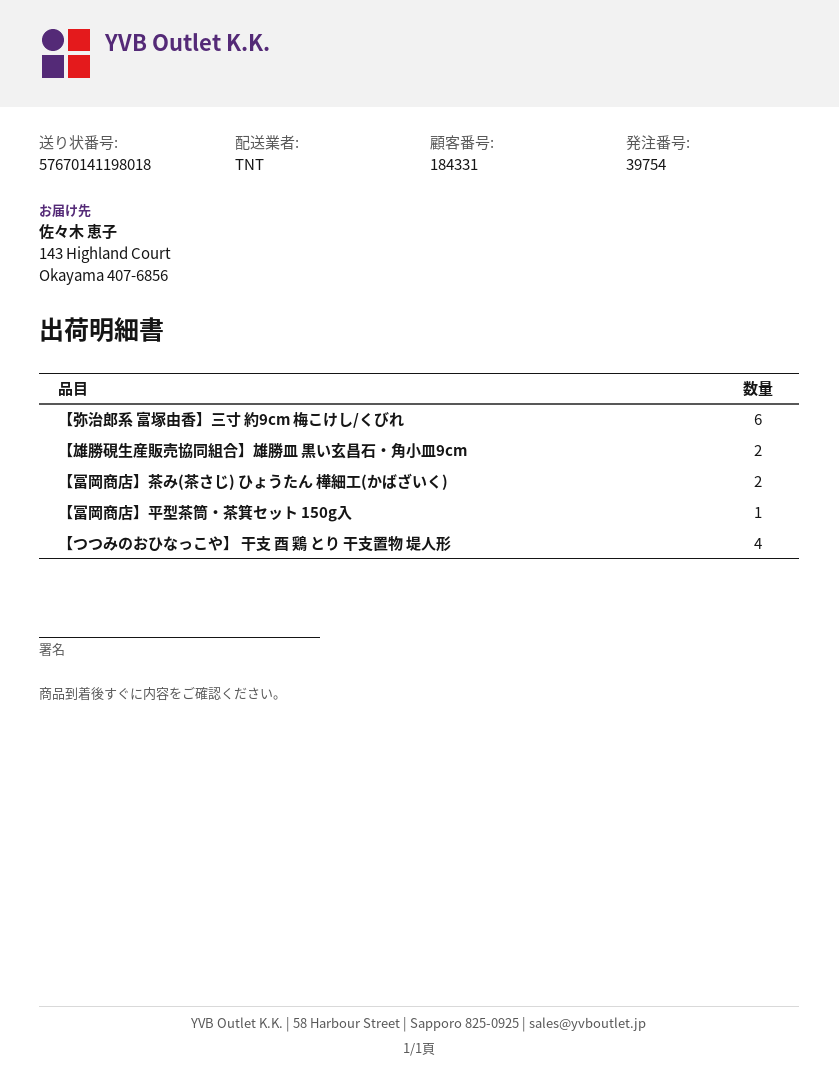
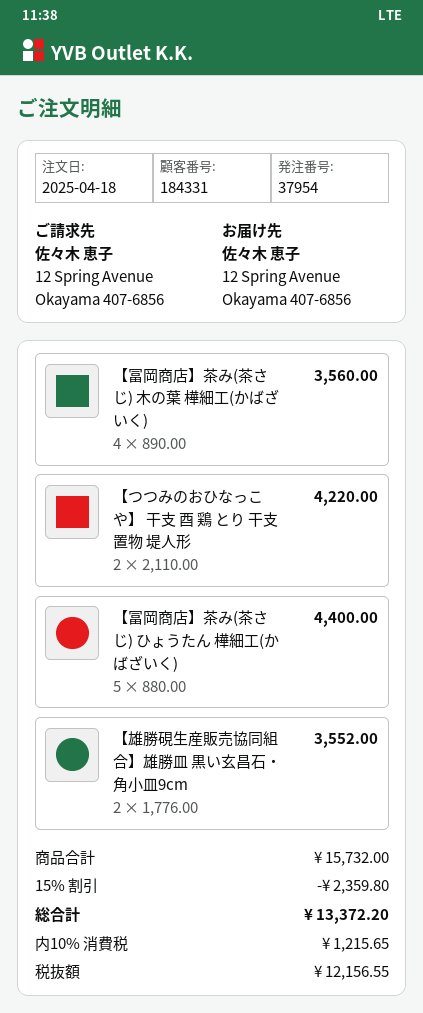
order number: 39754 -> 37954
ship to: 143 Highland Court, Okayama 407-6856 -> 12 Spring Avenue, Okayama 407-6856
【弥治郎系 富塚由香】三寸 約9cm 梅こけし/くびれ: 6 -> none
【冨岡商店】茶み(茶さじ) ひょうたん 樺細工(かばざいく): 2 -> 5
【冨岡商店】平型茶筒・茶箕セット 150g入: 1 -> none
【つつみのおひなっこや】 干支 酉 鶏 とり 干支置物 堤人形: 4 -> 2
【冨岡商店】茶み(茶さじ) 木の葉 樺細工(かばざいく): none -> 4

